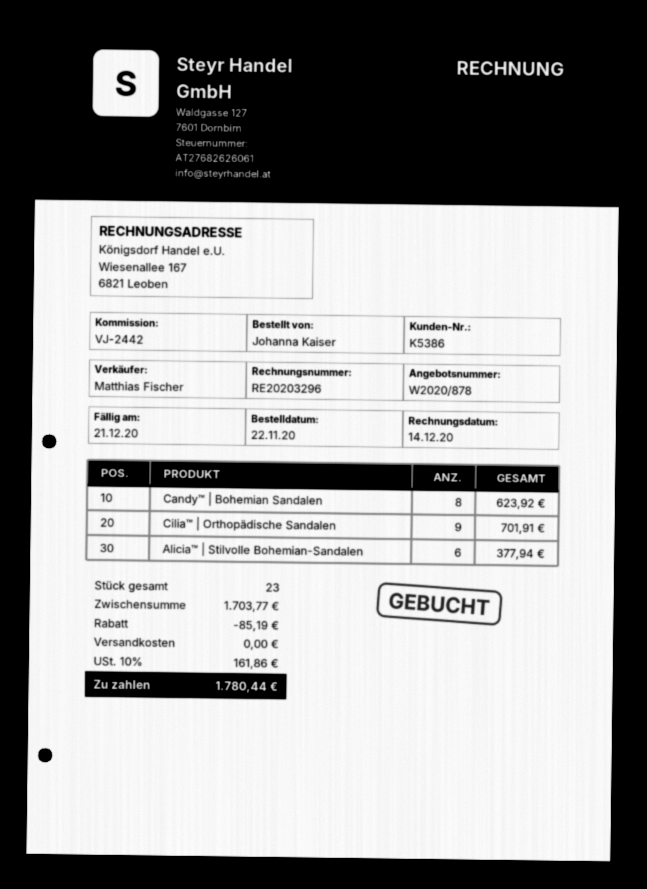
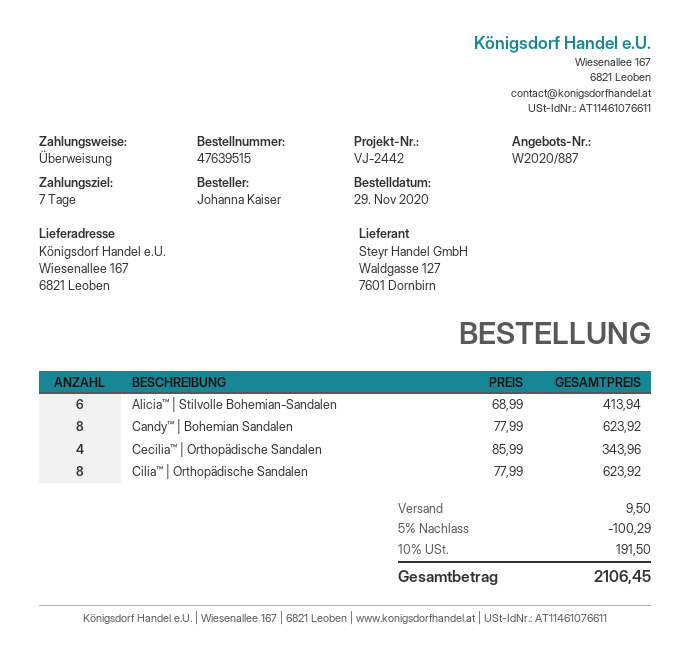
quote number: W2020/878 -> W2020/887
order date: 2020-11-22 -> 2020-11-29
Cilia™ | Orthopädische Sandalen: 9 for 701.91 -> 8 for 623.92
Alicia™ | Stilvolle Bohemian-Sandalen: 6 for 377.94 -> 6 for 413.94
Cecilia™ | Orthopädische Sandalen: none -> 4 for 343.96
discount: 85.19 -> 100.29
shipping: 0.00 -> 9.50
tax: 10% = 161.86 -> 10% = 191.50
total: 1780.44 -> 2106.45

